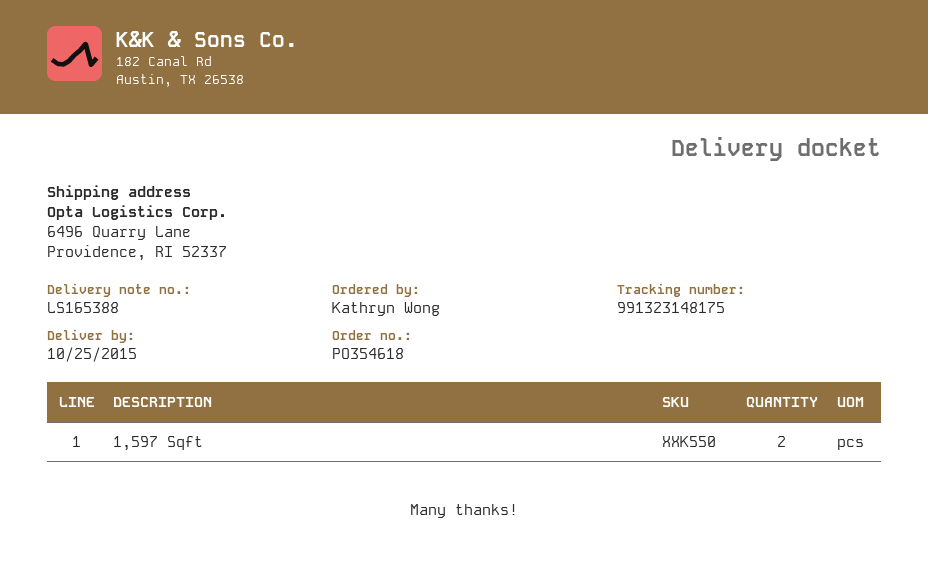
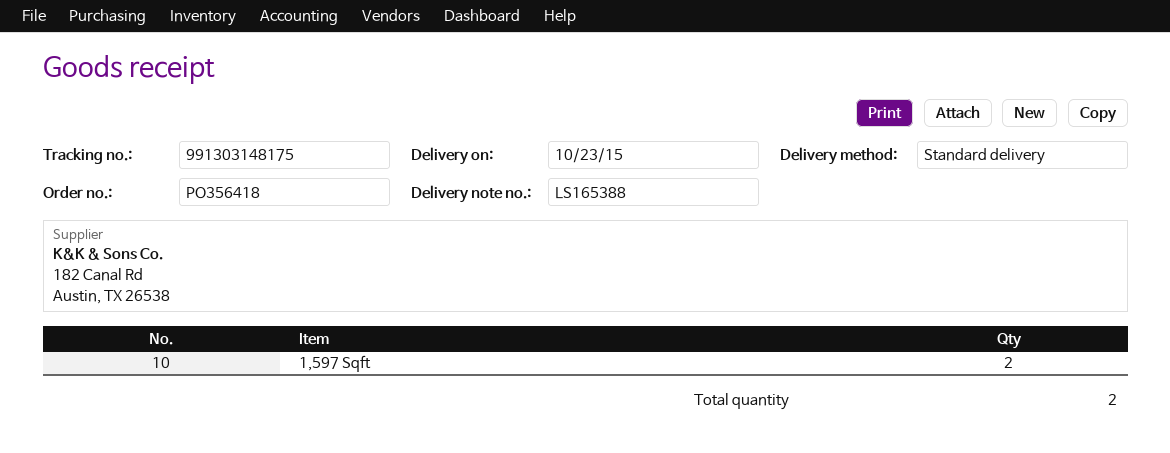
order number: PO354618 -> PO356418
delivery date: 2015-10-25 -> 2015-10-23
tracking number: 991323148175 -> 991303148175

